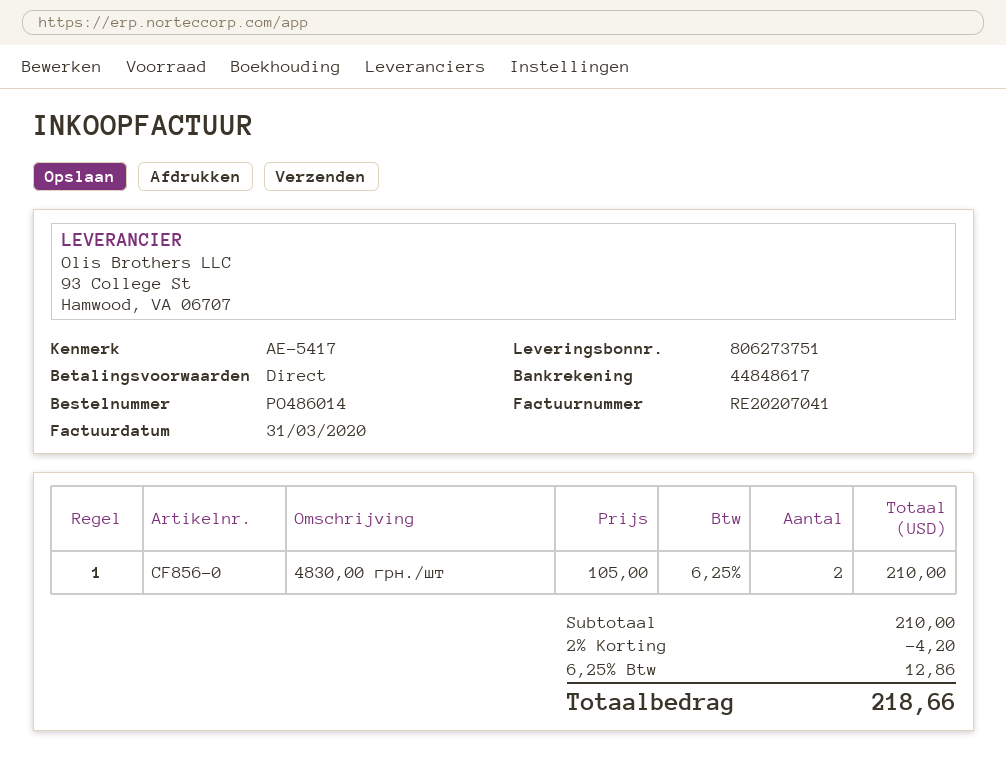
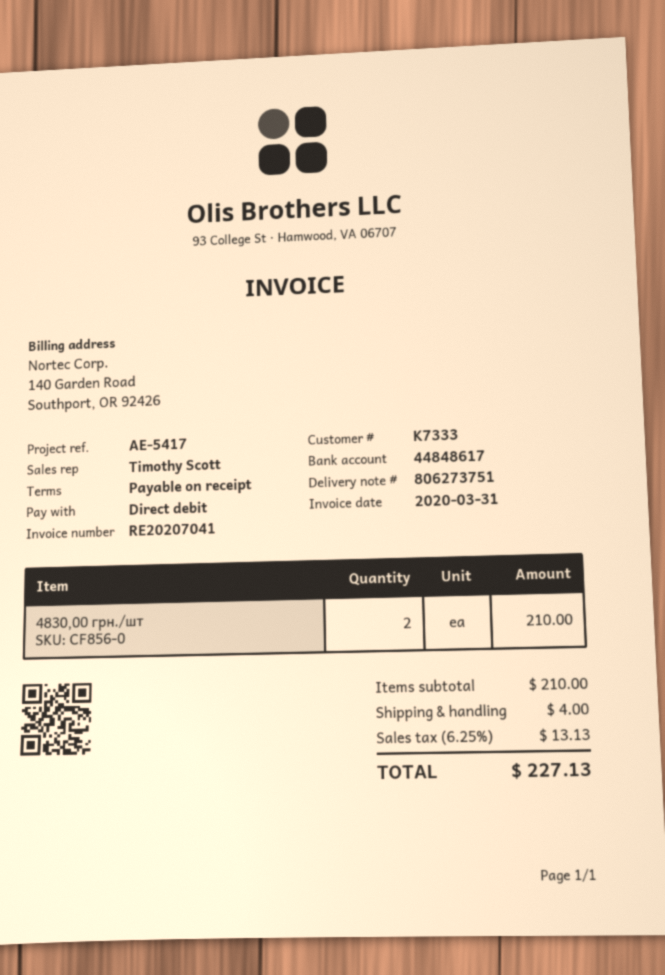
discount: 2% = 4.20 -> none
shipping: none -> 4.00
tax: 6.25% = 12.86 -> 6.25% = 13.13
total: 218.66 -> 227.13

